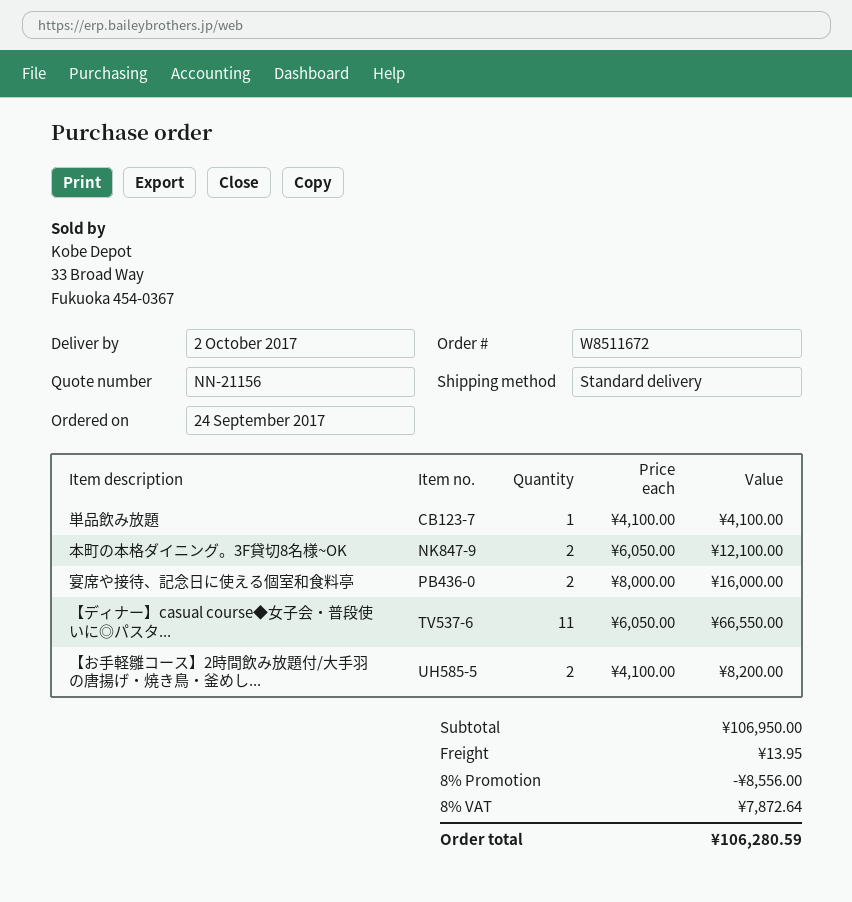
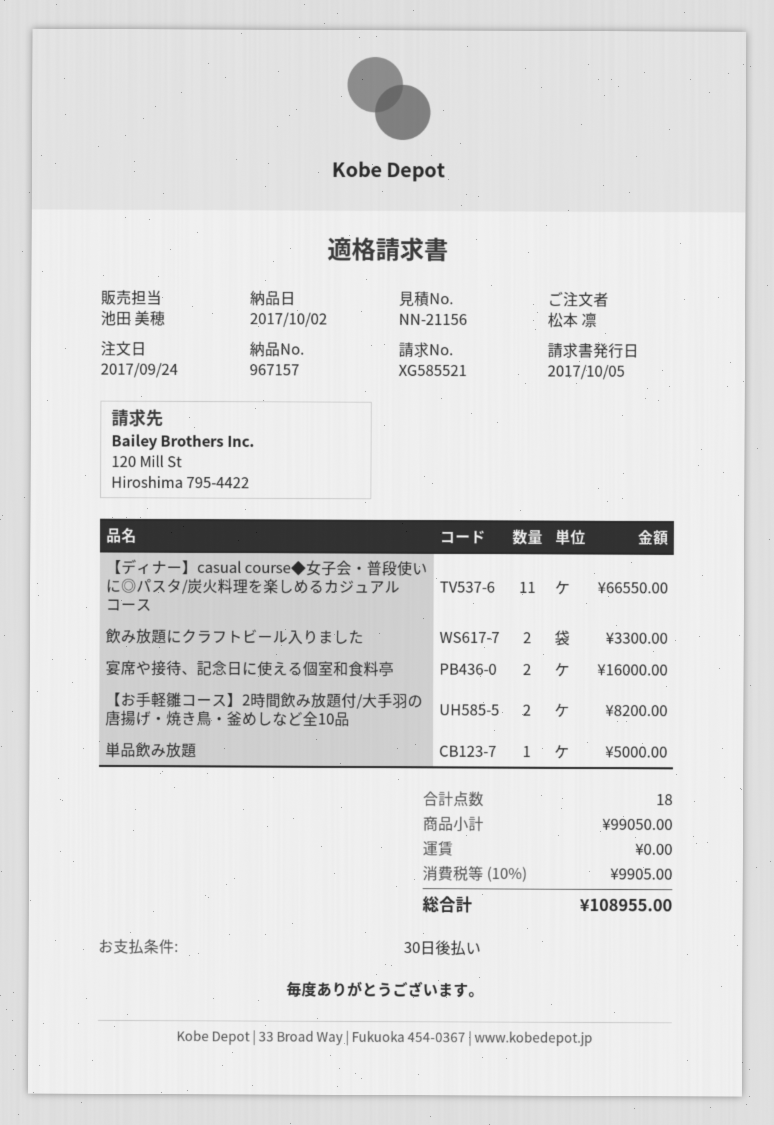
単品飲み放題: 1 for 4100.00 -> 1 for 5000.00
本町の本格ダイニング。3F貸切8名様~OK: 2 for 12100.00 -> none
飲み放題にクラフトビール入りました: none -> 2 for 3300.00
subtotal: 106950.00 -> 99050.00
discount: 8% = 8556.00 -> none
shipping: 13.95 -> 0.00
tax: 8% = 7872.64 -> 10% = 9905.00
total: 106280.59 -> 108955.00

